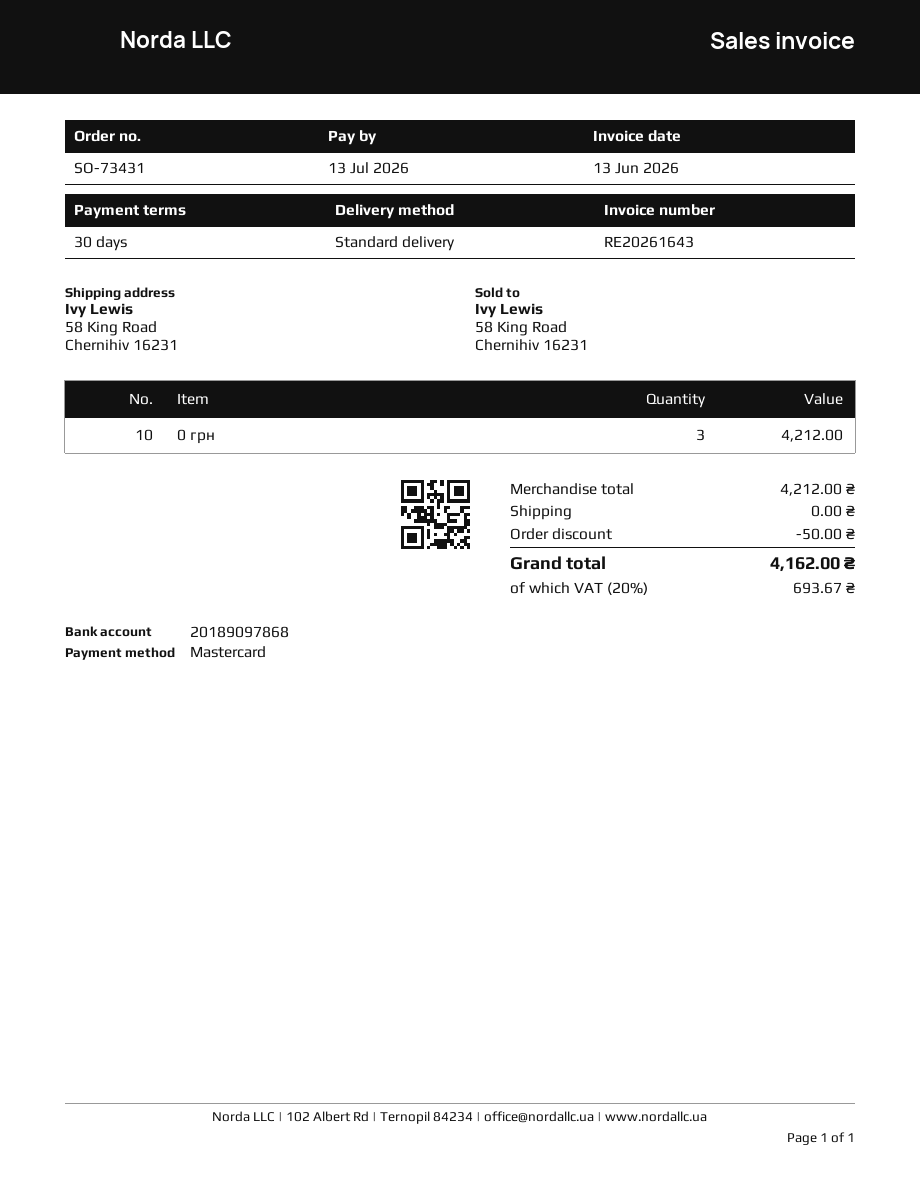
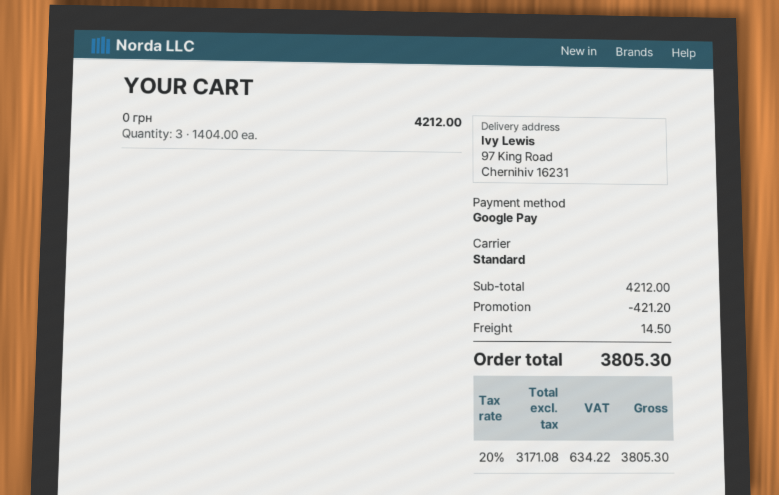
payment method: Mastercard -> Google Pay
ship to: 58 King Road, Chernihiv 16231 -> 97 King Road, Chernihiv 16231
discount: 50.00 -> 421.20
shipping: 0.00 -> 14.50
tax: 20% = 693.67 -> 20% = 634.22
total: 4162.00 -> 3805.30

